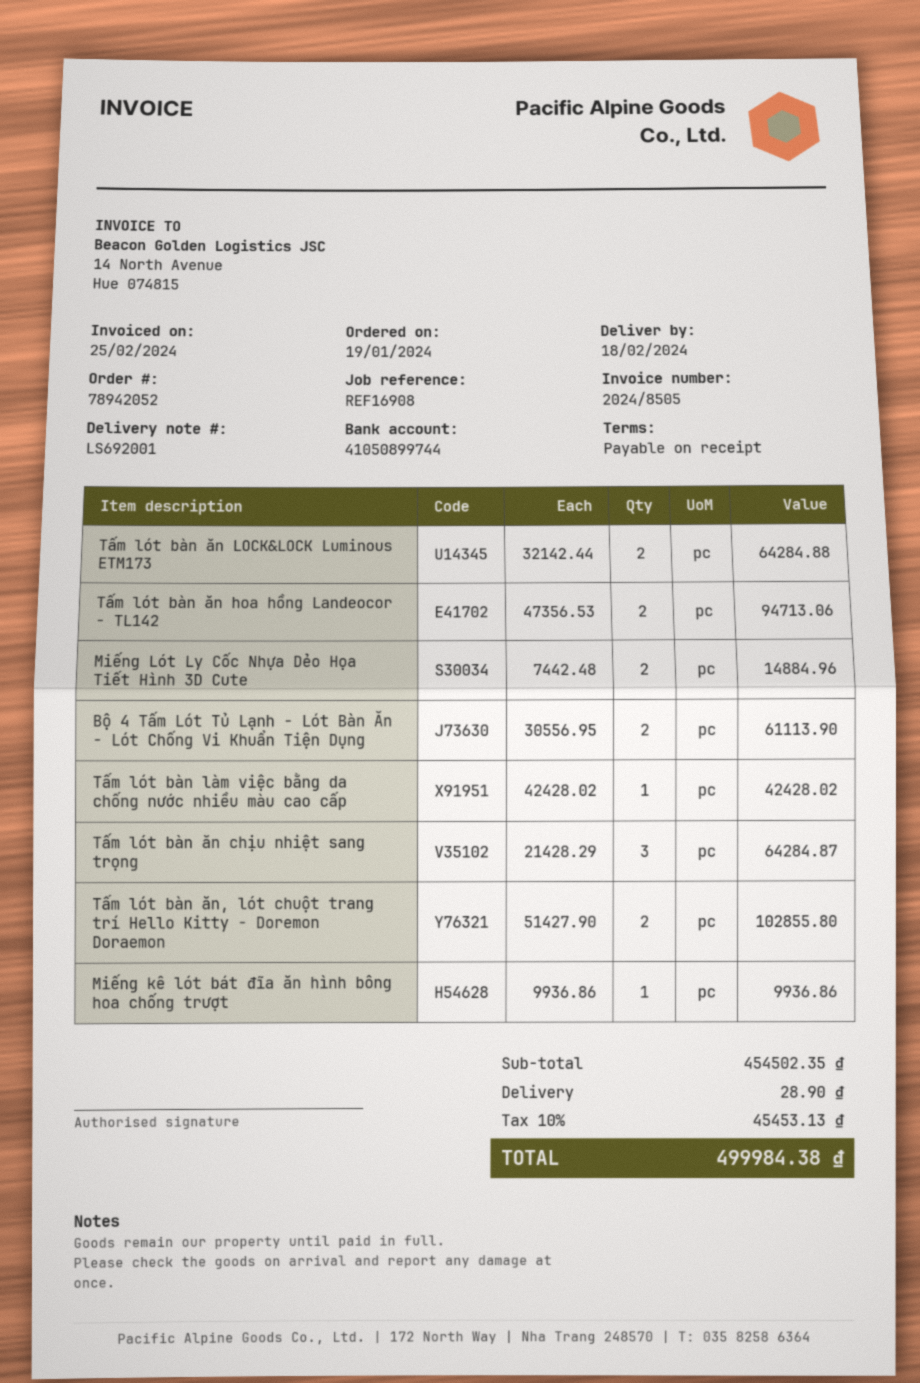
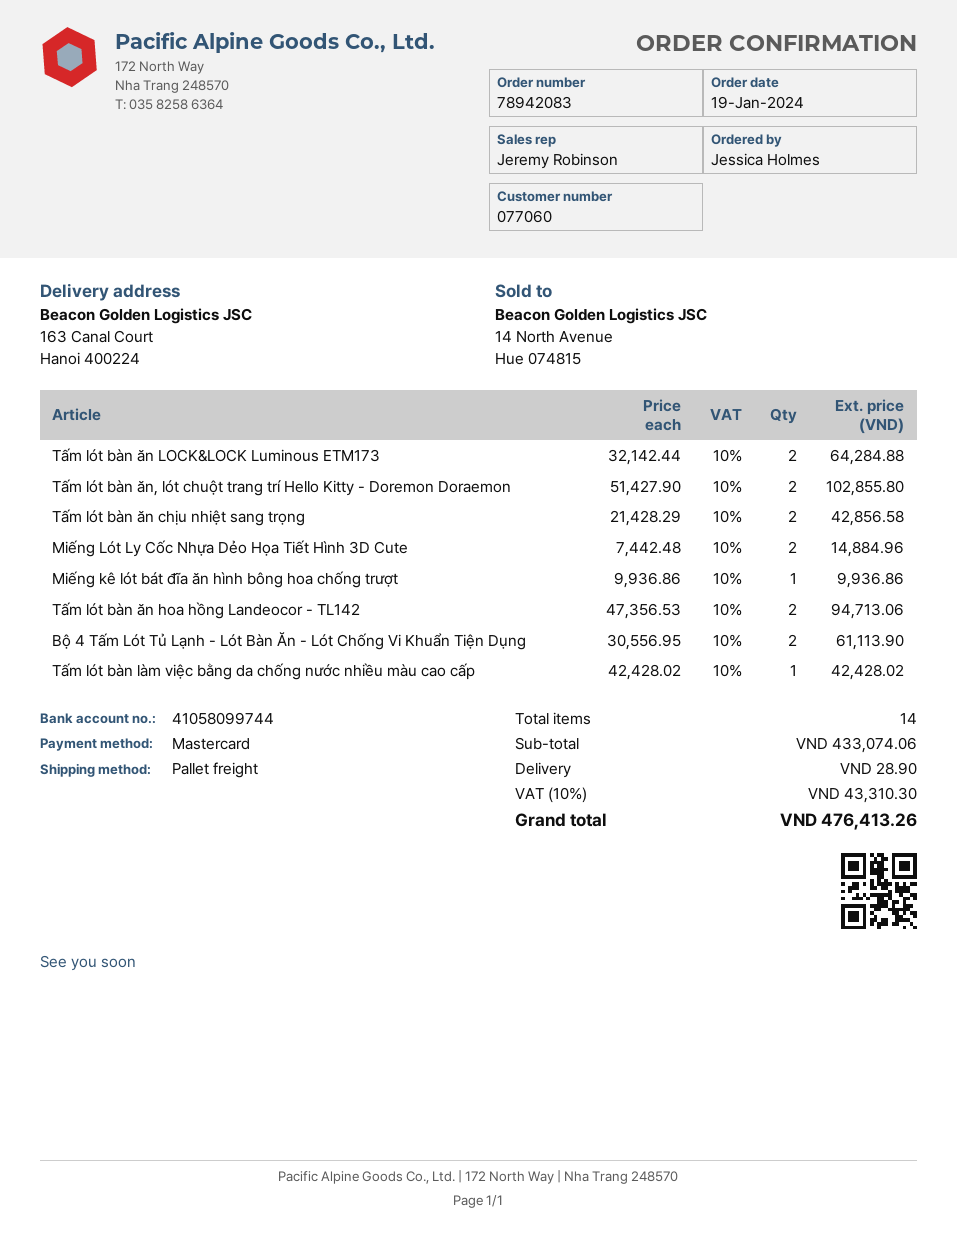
order number: 78942052 -> 78942083
bank account: 41050899744 -> 41058099744
Tấm lót bàn ăn chịu nhiệt sang trọng: 3 x 21428.29 = 64284.87 -> 2 x 21428.29 = 42856.58
subtotal: 454502.35 -> 433074.06
tax: 10% = 45453.13 -> 10% = 43310.30
total: 499984.38 -> 476413.26

